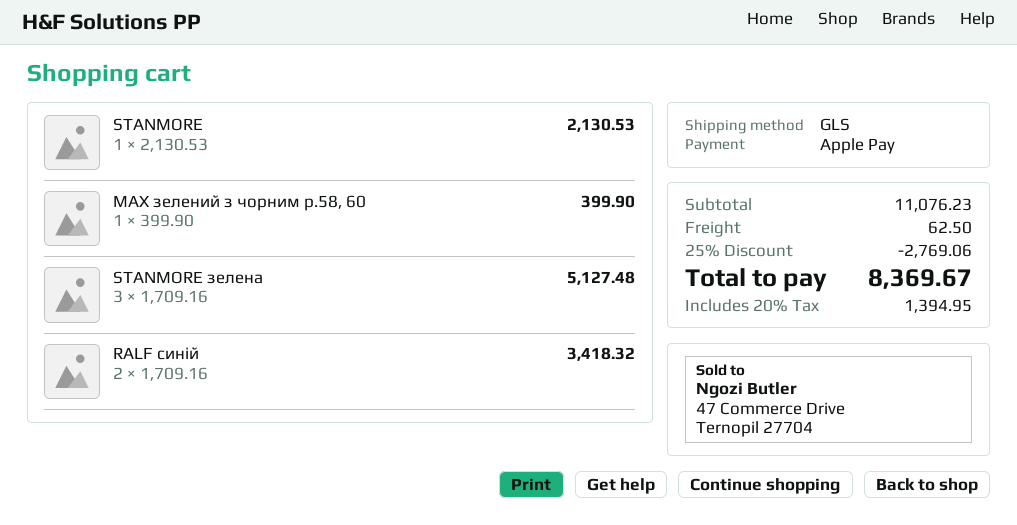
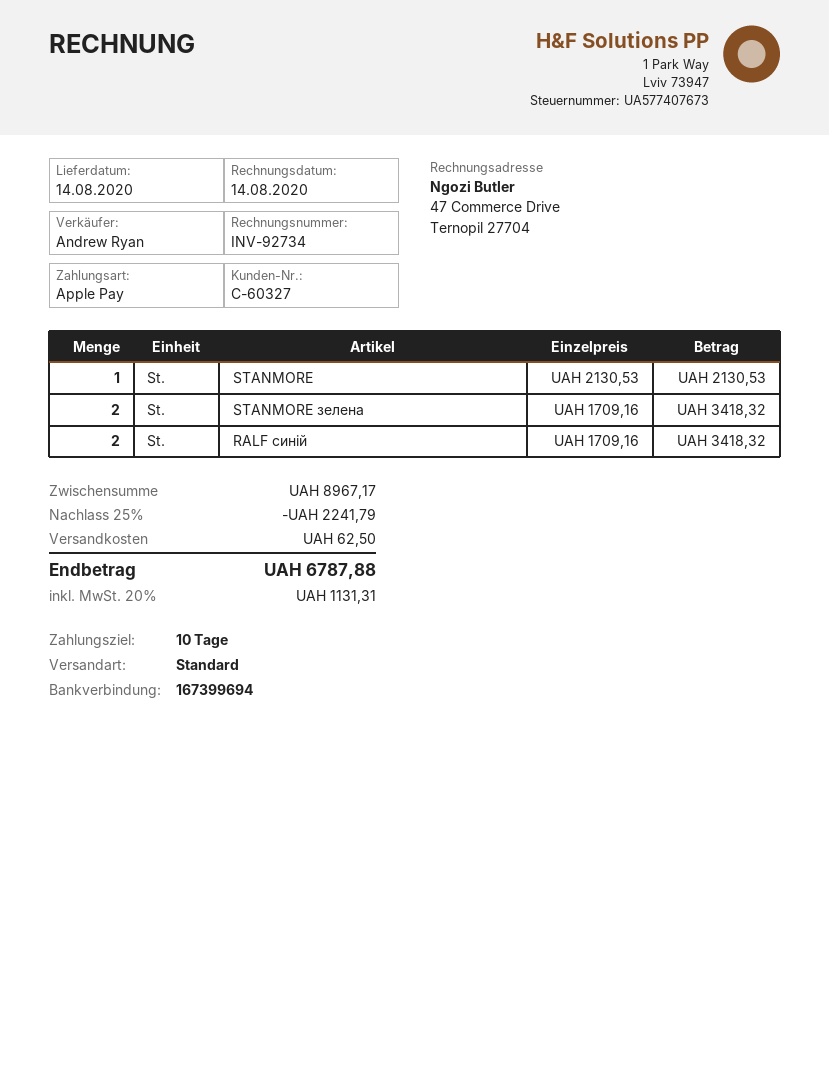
shipping method: GLS -> standard
MAX зелений з чорним р.58, 60: 1 x 399.90 = 399.90 -> none
STANMORE зелена: 3 x 1709.16 = 5127.48 -> 2 x 1709.16 = 3418.32
subtotal: 11076.23 -> 8967.17
discount: 25% = 2769.06 -> 25% = 2241.79
tax: 20% = 1394.95 -> 20% = 1131.31
total: 8369.67 -> 6787.88

